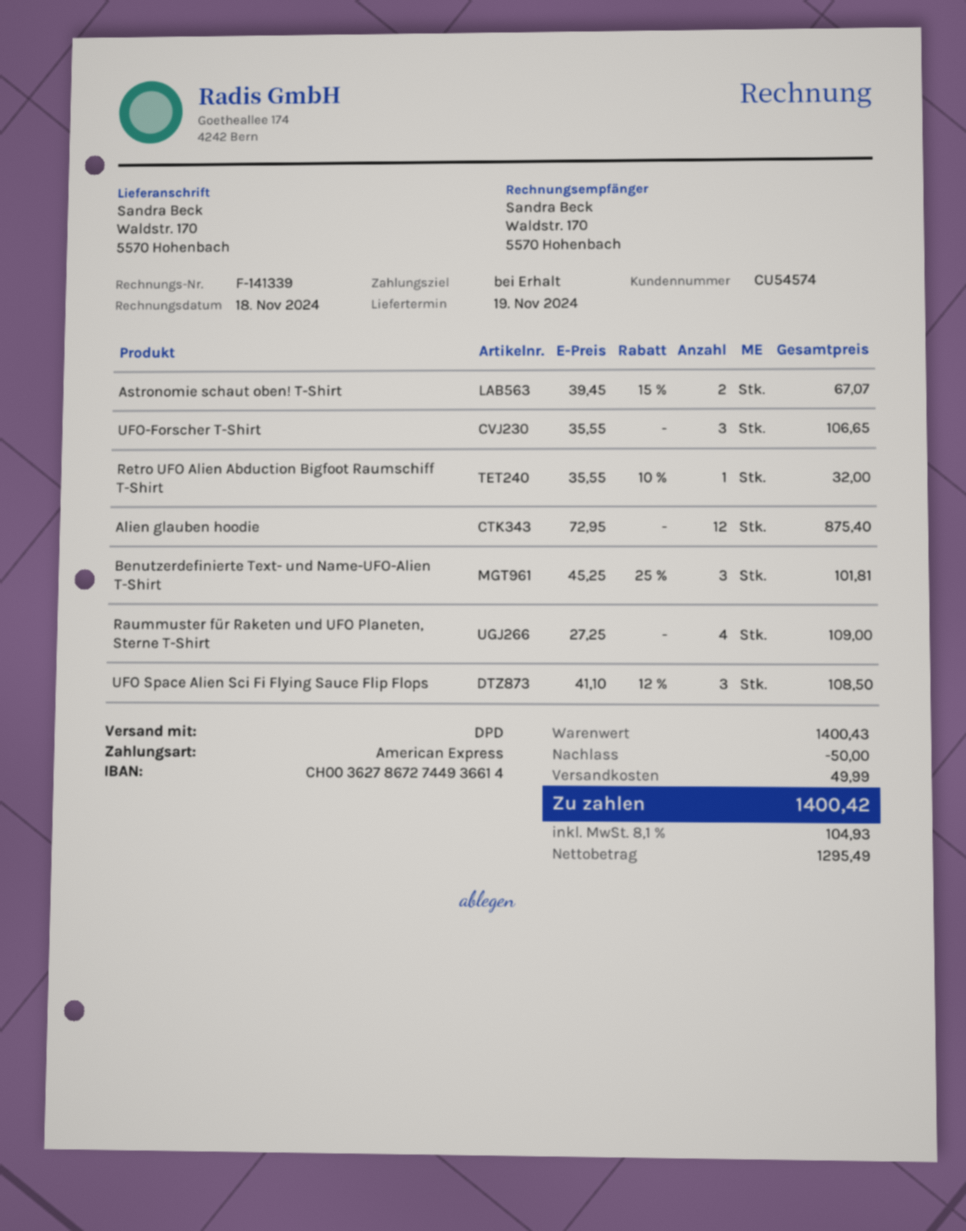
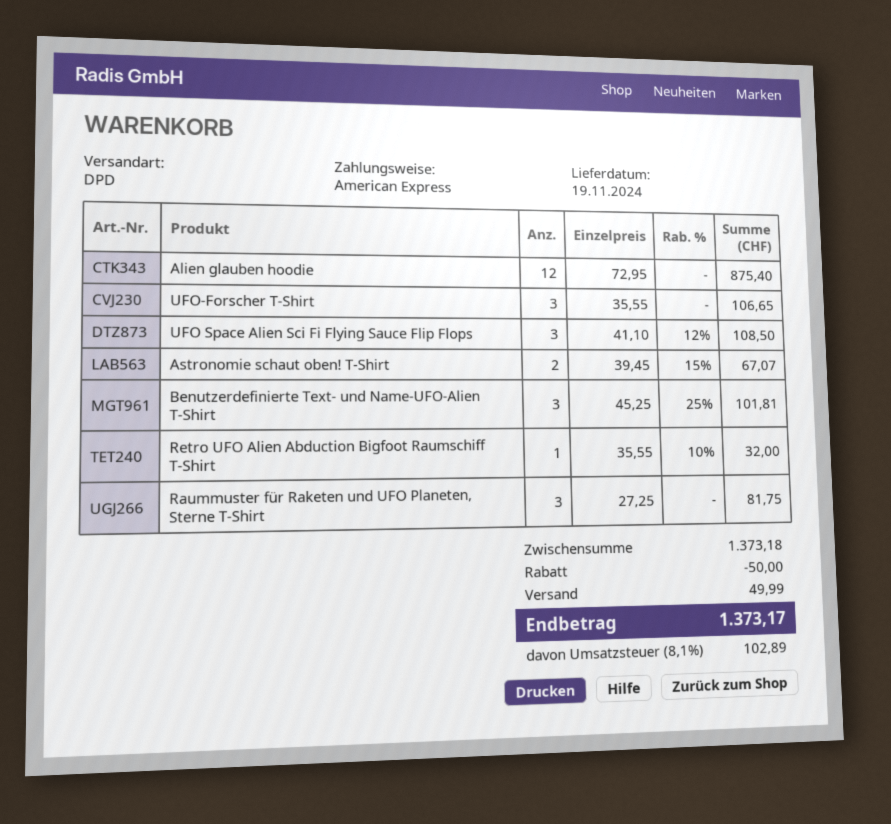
Raummuster für Raketen und UFO Planeten, Sterne T-Shirt: 4 x 27.25 = 109.00 -> 3 x 27.25 = 81.75
subtotal: 1400.43 -> 1373.18
tax: 8.1% = 104.93 -> 8.1% = 102.89
total: 1400.42 -> 1373.17

